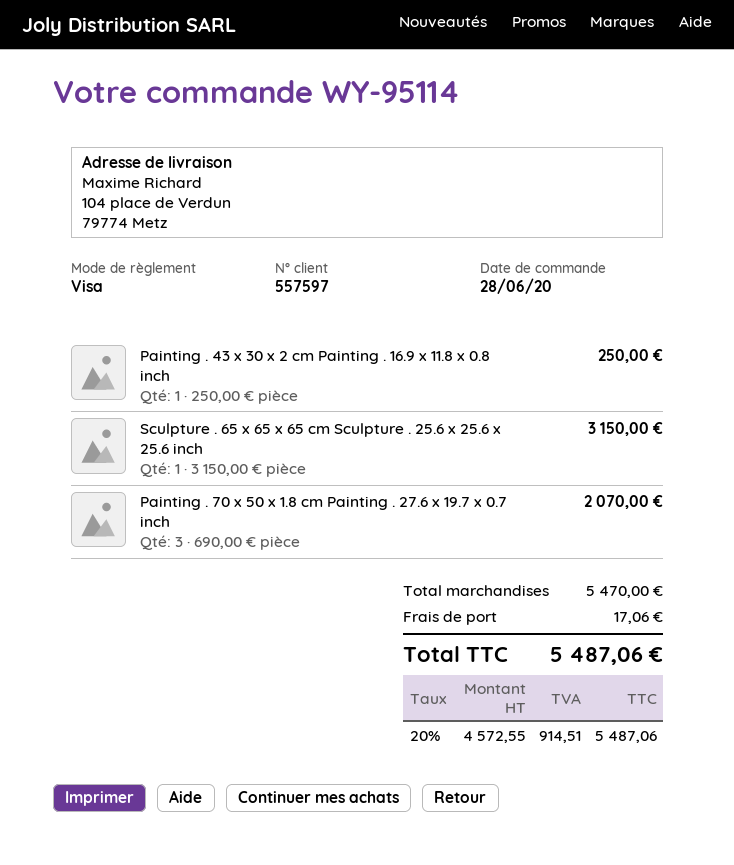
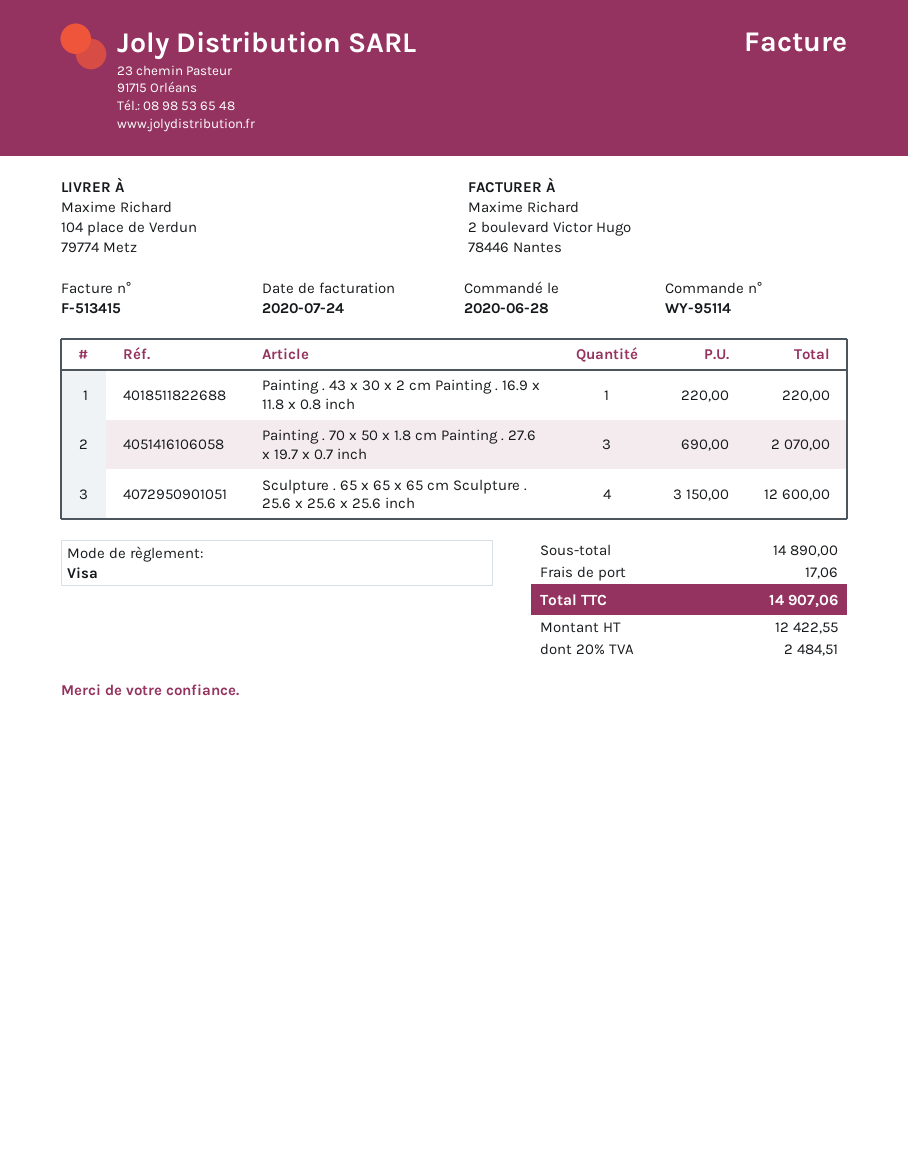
Painting . 43 x 30 x 2 cm Painting . 16.9 x 11.8 x 0.8 inch: 1 x 250.00 = 250.00 -> 1 x 220.00 = 220.00
Sculpture . 65 x 65 x 65 cm Sculpture . 25.6 x 25.6 x 25.6 inch: 1 x 3150.00 = 3150.00 -> 4 x 3150.00 = 12600.00
subtotal: 5470.00 -> 14890.00
net: 4572.55 -> 12422.55
tax: 20% = 914.51 -> 20% = 2484.51
total: 5487.06 -> 14907.06

